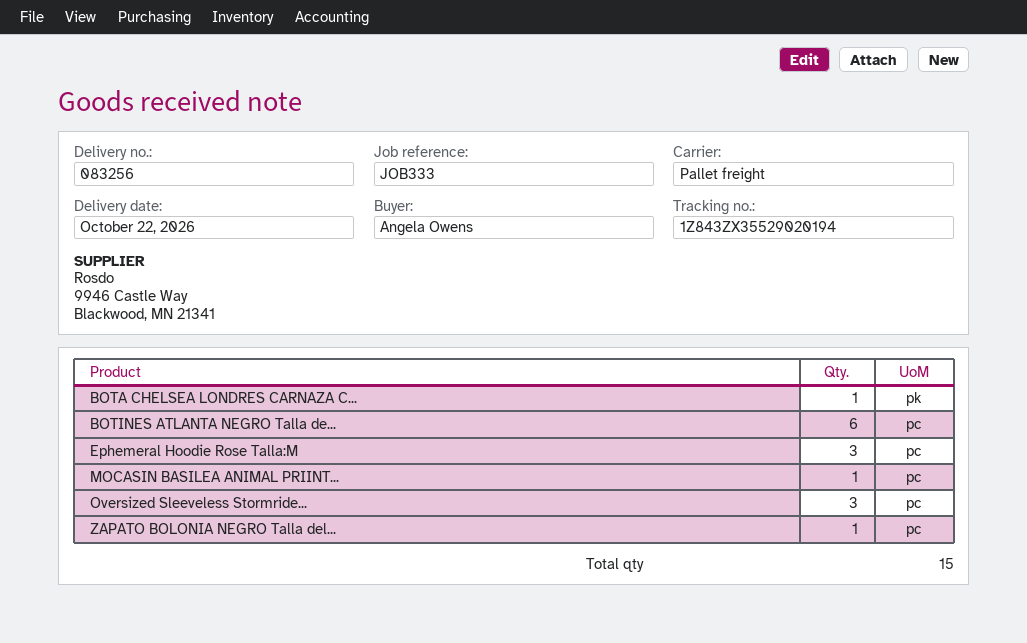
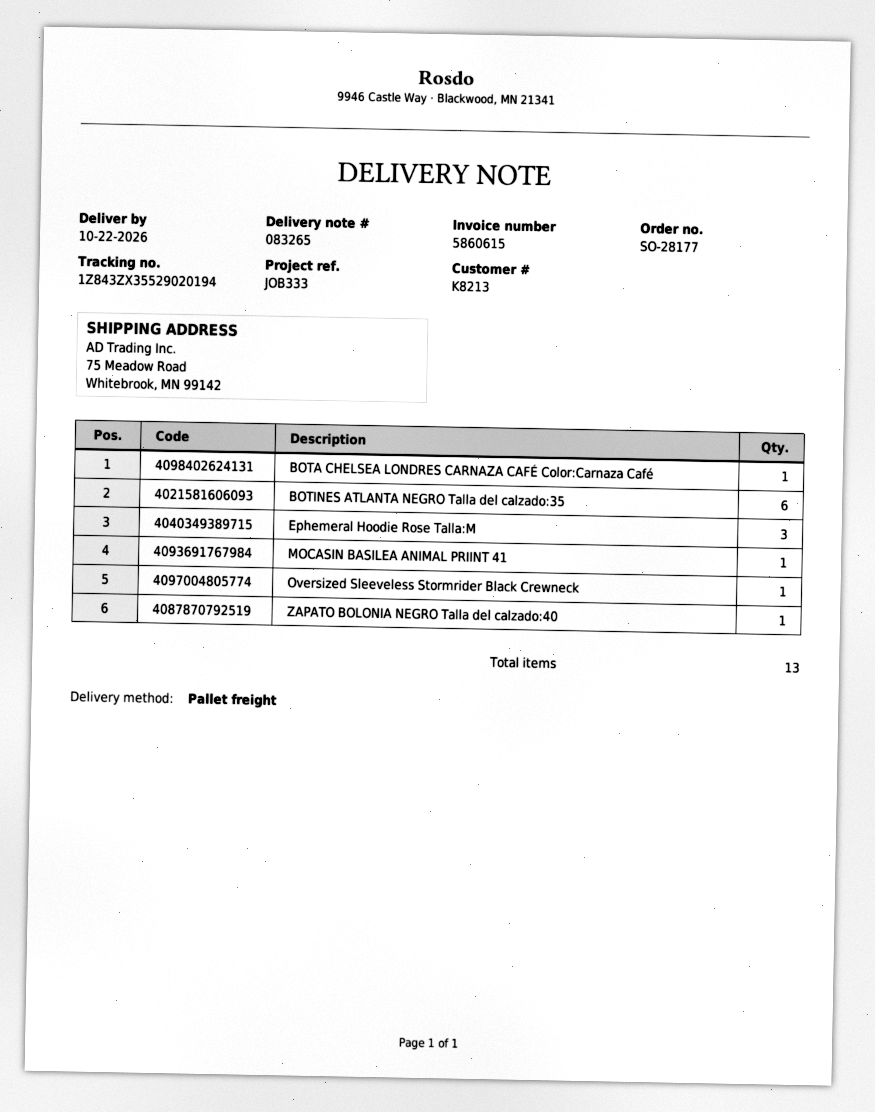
delivery note number: 083256 -> 083265
Oversized Sleeveless Stormride...: 3 -> 1
total quantity: 15 -> 13

